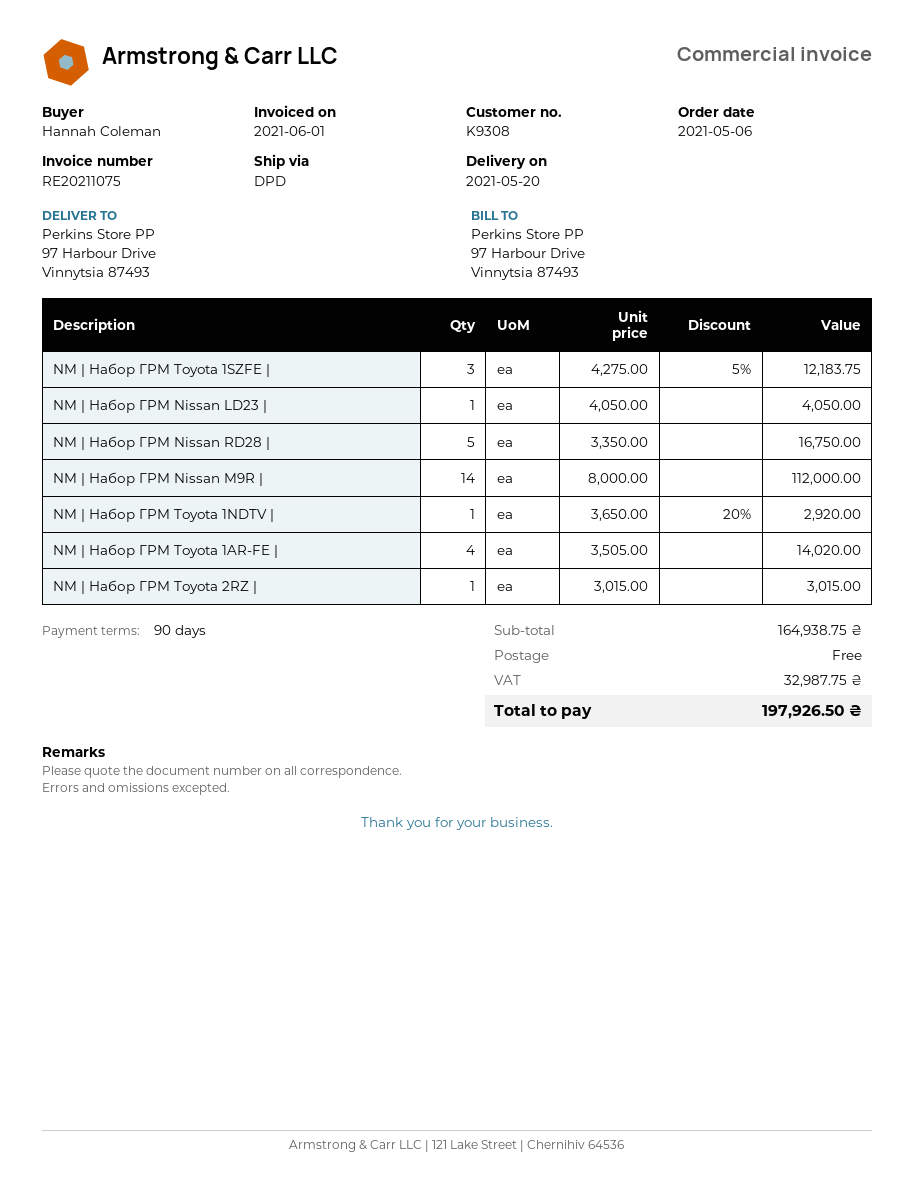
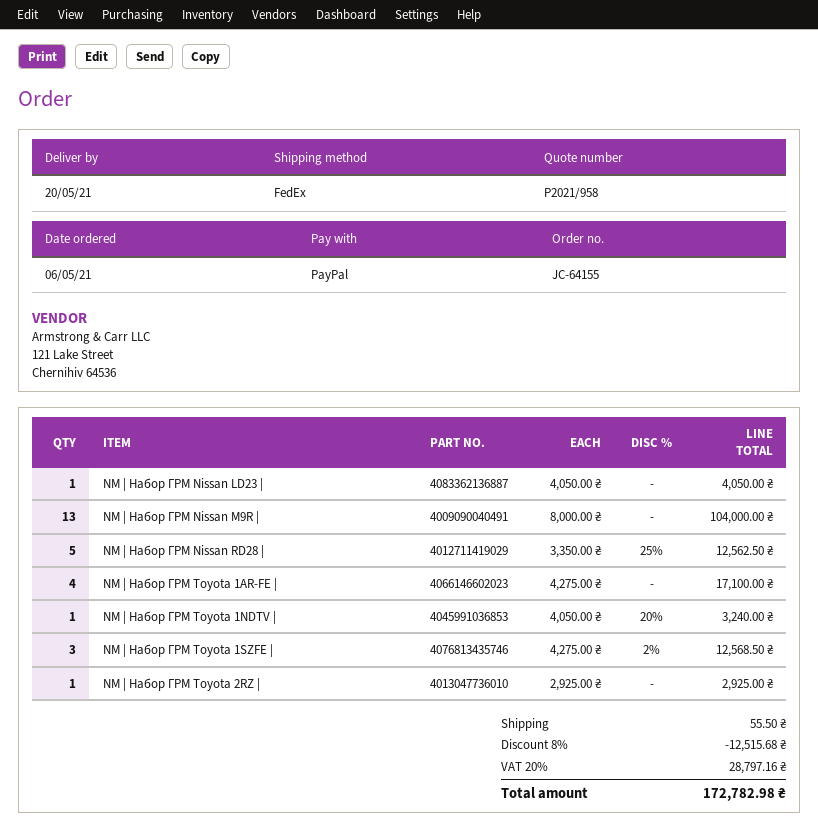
shipping method: DPD -> FedEx
NM | Набор ГРМ Toyota 1SZFE |: 3 x 4275.00 - 5% = 12183.75 -> 3 x 4275.00 - 2% = 12568.50
NM | Набор ГРМ Nissan RD28 |: 5 x 3350.00 = 16750.00 -> 5 x 3350.00 - 25% = 12562.50
NM | Набор ГРМ Nissan M9R |: 14 x 8000.00 = 112000.00 -> 13 x 8000.00 = 104000.00
NM | Набор ГРМ Toyota 1NDTV |: 1 x 3650.00 - 20% = 2920.00 -> 1 x 4050.00 - 20% = 3240.00
NM | Набор ГРМ Toyota 1AR-FE |: 4 x 3505.00 = 14020.00 -> 4 x 4275.00 = 17100.00
NM | Набор ГРМ Toyota 2RZ |: 1 x 3015.00 = 3015.00 -> 1 x 2925.00 = 2925.00
discount: none -> 8% = 12515.68
shipping: 0.00 -> 55.50
tax: 32987.75 -> 28797.16
total: 197926.50 -> 172782.98

